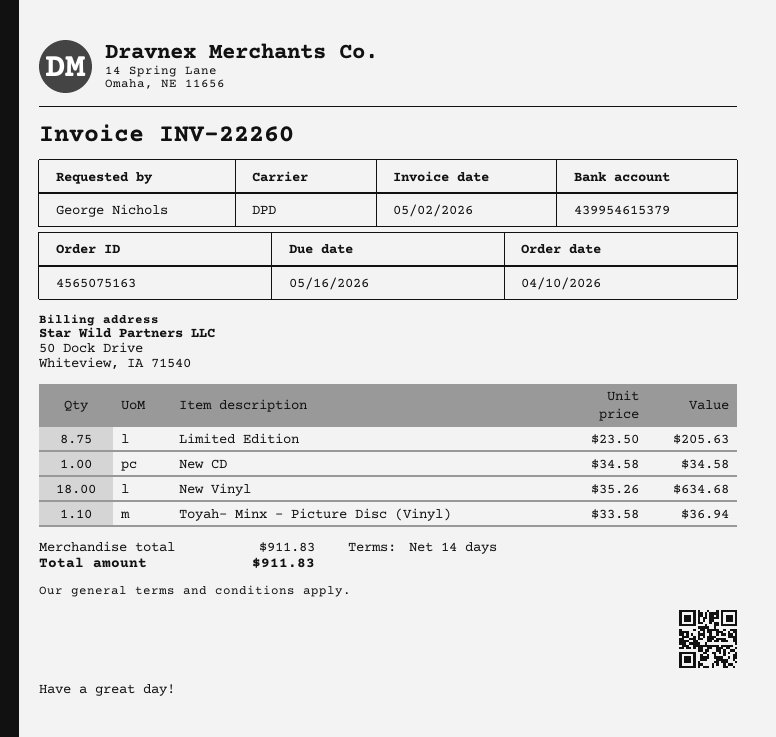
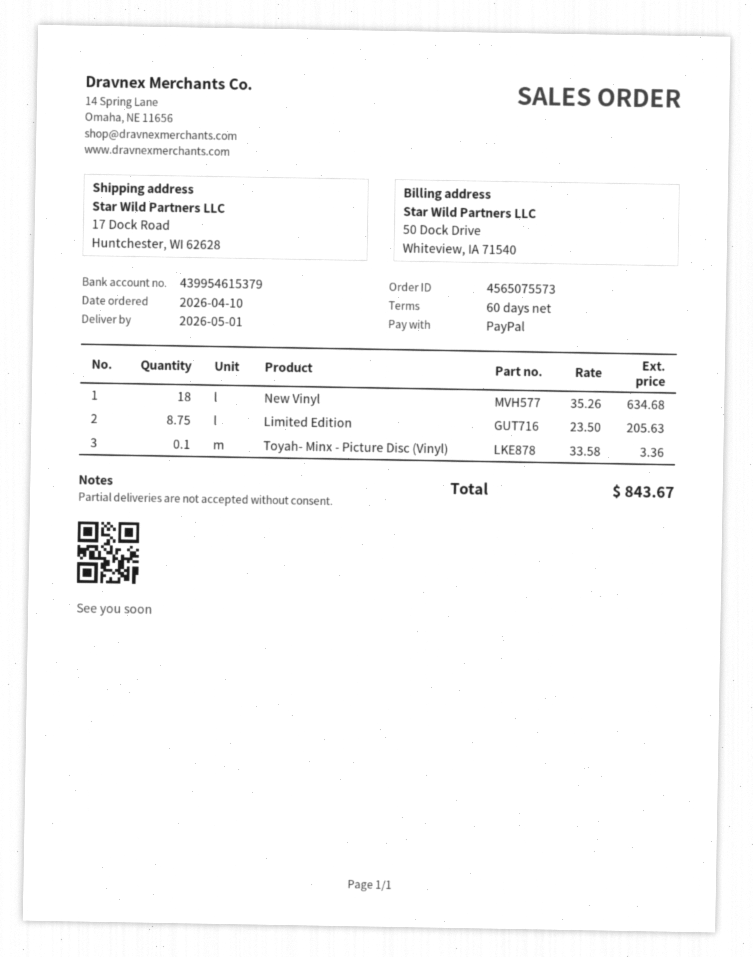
order number: 4565075163 -> 4565075573
payment terms: 14 days -> 60 days
New CD: 1 x 34.58 = 34.58 -> none
Toyah- Minx - Picture Disc (Vinyl): 1.1 x 33.58 = 36.94 -> 0.1 x 33.58 = 3.36
total: 911.83 -> 843.67

